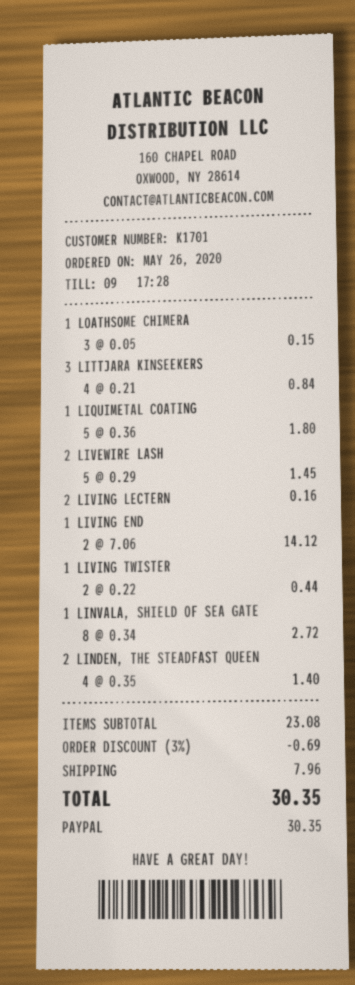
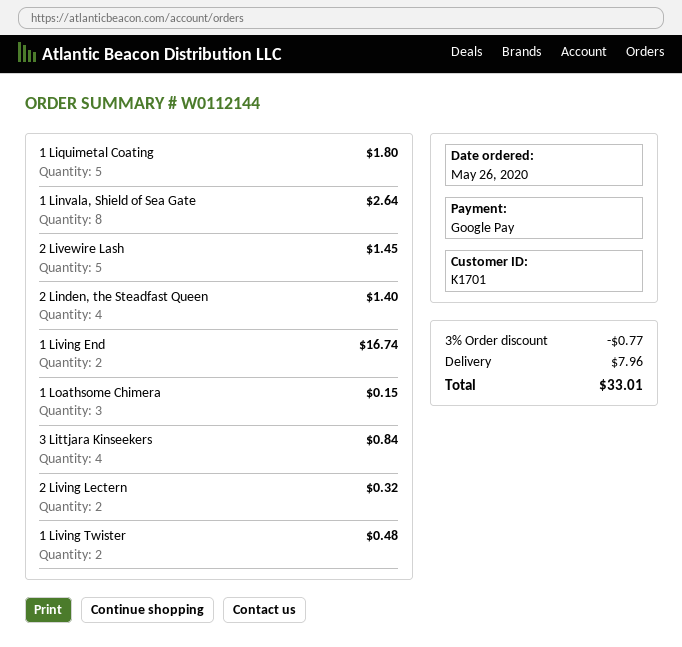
payment method: PayPal -> Google Pay
2 LIVING LECTERN: 1 for 0.16 -> 2 for 0.32
1 LIVING END: 2 for 14.12 -> 2 for 16.74
1 LIVING TWISTER: 2 for 0.44 -> 2 for 0.48
1 LINVALA, SHIELD OF SEA GATE: 8 for 2.72 -> 8 for 2.64
discount: 3% = 0.69 -> 3% = 0.77
total: 30.35 -> 33.01

